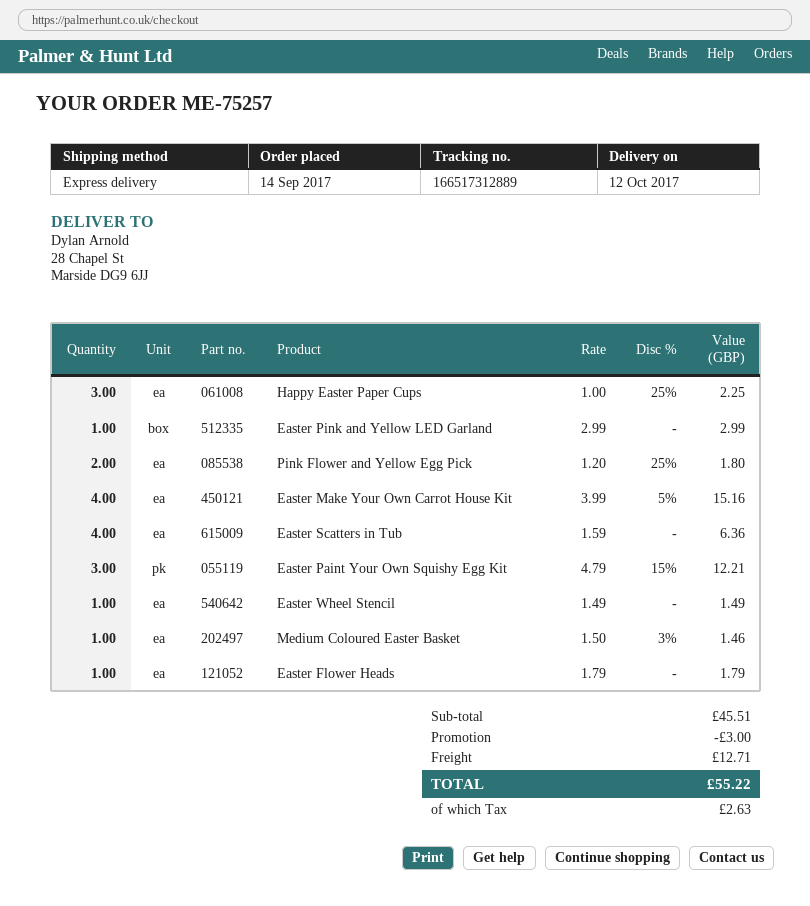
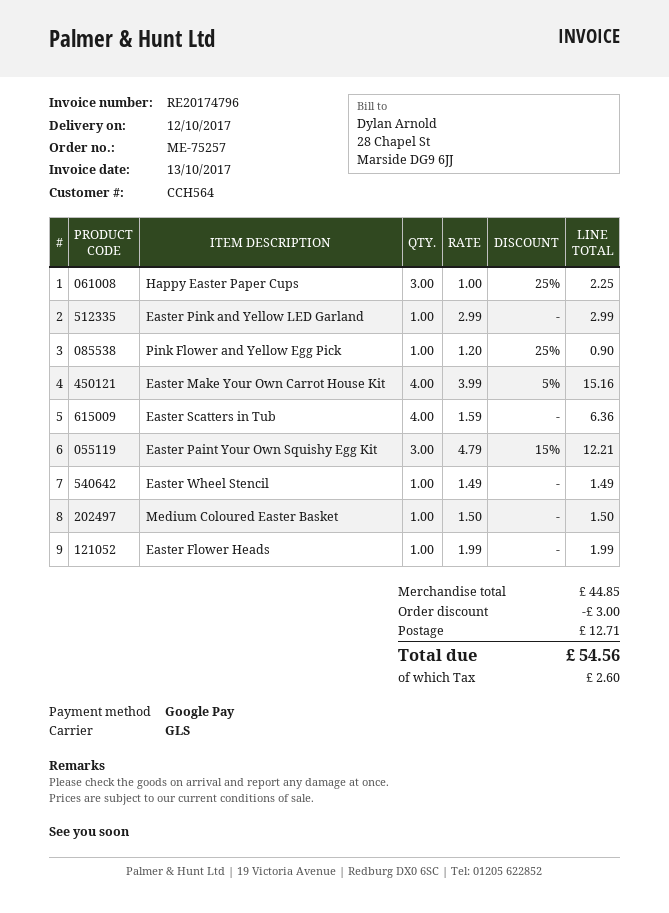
shipping method: express -> GLS
Pink Flower and Yellow Egg Pick: 2 x 1.20 - 25% = 1.80 -> 1 x 1.20 - 25% = 0.90
Medium Coloured Easter Basket: 1 x 1.50 - 3% = 1.46 -> 1 x 1.50 = 1.50
Easter Flower Heads: 1 x 1.79 = 1.79 -> 1 x 1.99 = 1.99
subtotal: 45.51 -> 44.85
tax: 2.63 -> 2.60
total: 55.22 -> 54.56

